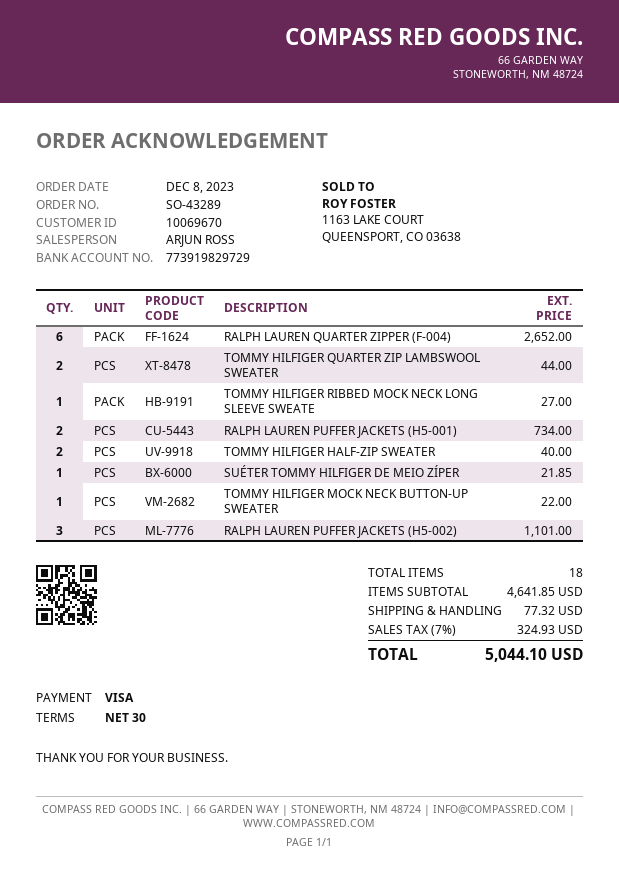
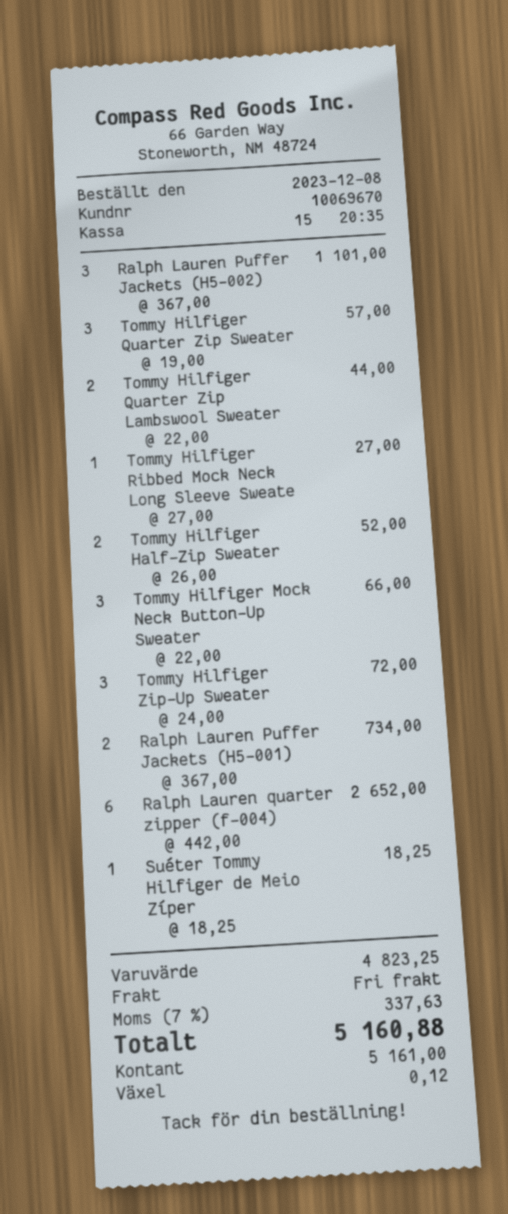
payment method: Visa -> cash
TOMMY HILFIGER HALF-ZIP SWEATER: 2 for 40.00 -> 2 for 52.00
SUÉTER TOMMY HILFIGER DE MEIO ZÍPER: 1 for 21.85 -> 1 for 18.25
TOMMY HILFIGER MOCK NECK BUTTON-UP SWEATER: 1 for 22.00 -> 3 for 66.00
Tommy Hilfiger Quarter Zip Sweater: none -> 3 for 57.00
Tommy Hilfiger Zip-Up Sweater: none -> 3 for 72.00
subtotal: 4641.85 -> 4823.25
shipping: 77.32 -> 0.00
tax: 7% = 324.93 -> 7% = 337.63
total: 5044.10 -> 5160.88

